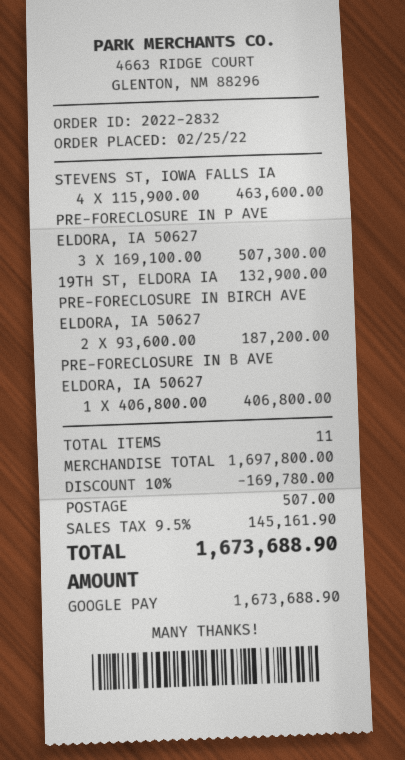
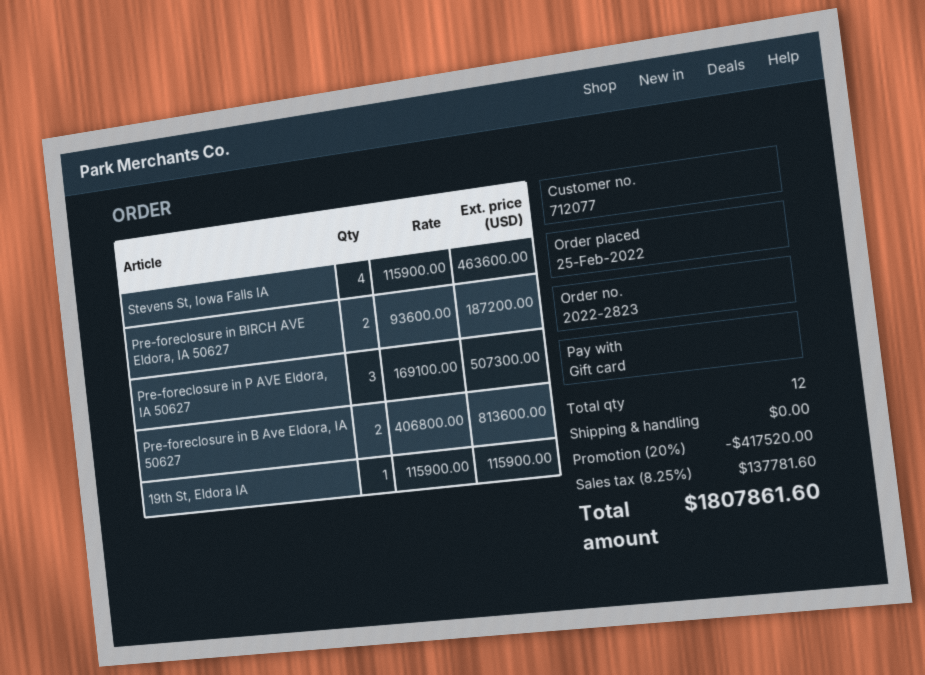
order number: 2022-2832 -> 2022-2823
payment method: Google Pay -> gift card
19TH ST, ELDORA IA: 1 x 132900.00 = 132900.00 -> 1 x 115900.00 = 115900.00
PRE-FORECLOSURE IN B AVE ELDORA, IA 50627: 1 x 406800.00 = 406800.00 -> 2 x 406800.00 = 813600.00
total quantity: 11 -> 12
discount: 10% = 169780.00 -> 20% = 417520.00
shipping: 507.00 -> 0.00
tax: 9.5% = 145161.90 -> 8.25% = 137781.60
total: 1673688.90 -> 1807861.60

